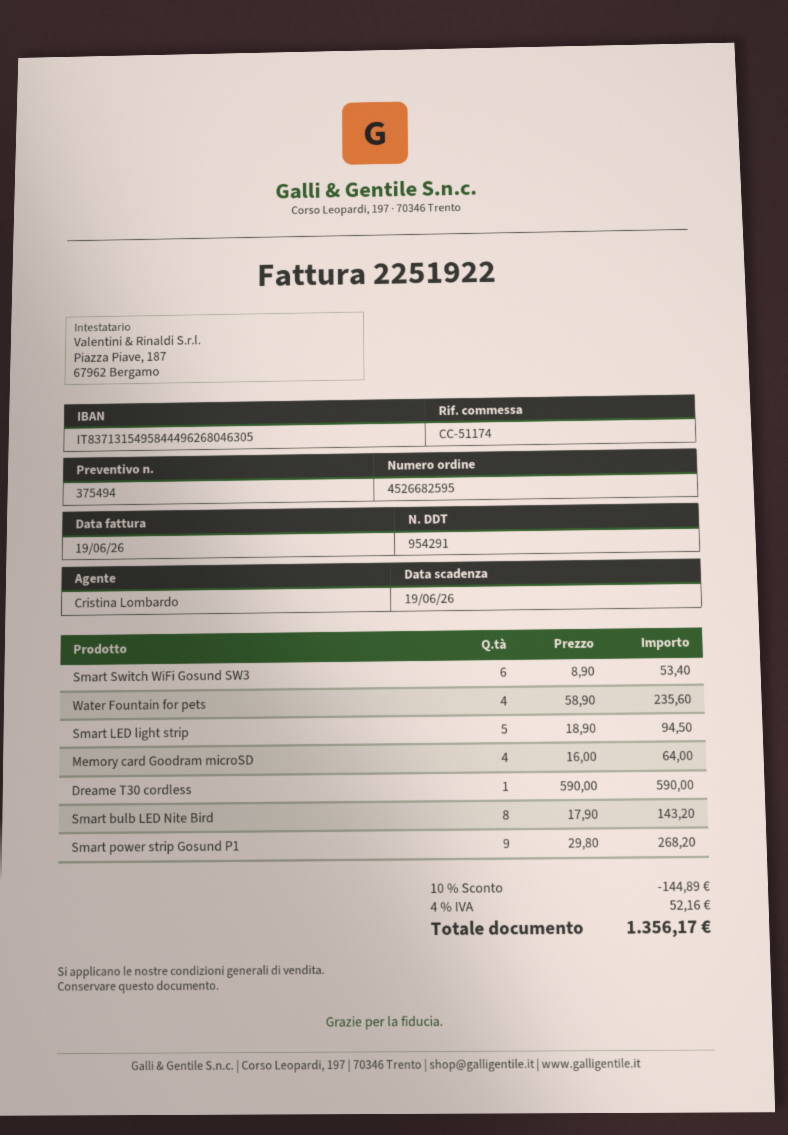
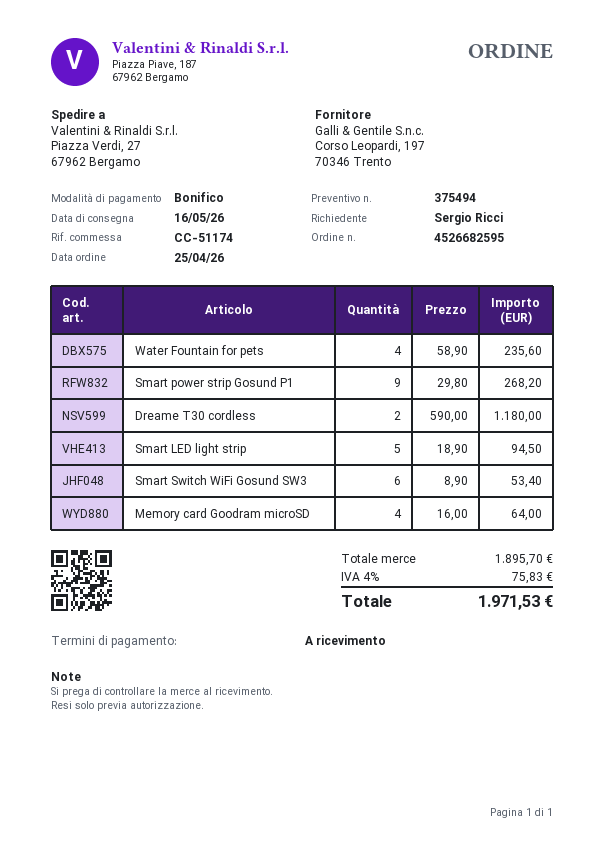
Dreame T30 cordless: 1 x 590.00 = 590.00 -> 2 x 590.00 = 1180.00
Smart bulb LED Nite Bird: 8 x 17.90 = 143.20 -> none
discount: 10% = 144.89 -> none
tax: 4% = 52.16 -> 4% = 75.83
total: 1356.17 -> 1971.53

